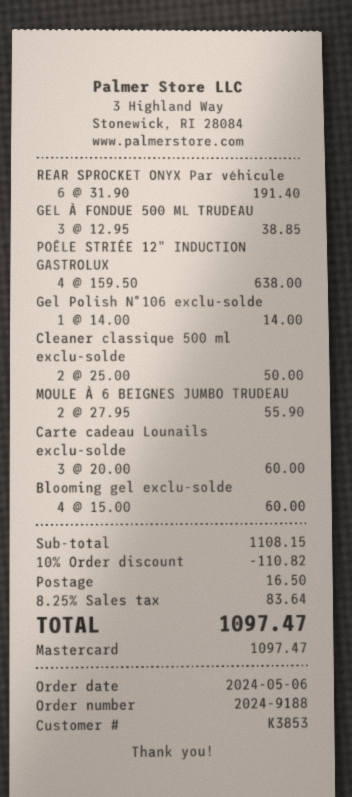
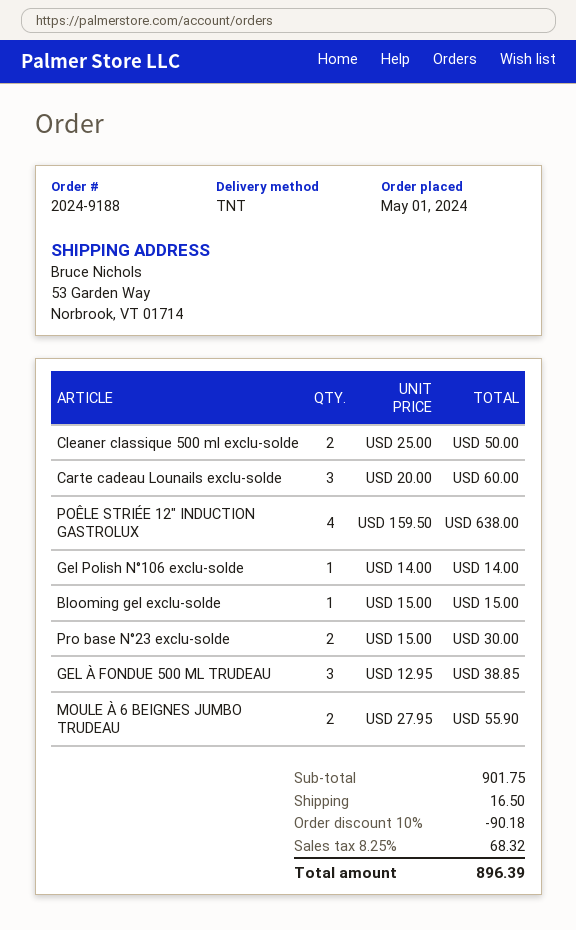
order date: 2024-05-06 -> 2024-05-01
REAR SPROCKET ONYX Par véhicule: 6 x 31.90 = 191.40 -> none
Blooming gel exclu-solde: 4 x 15.00 = 60.00 -> 1 x 15.00 = 15.00
Pro base N°23 exclu-solde: none -> 2 x 15.00 = 30.00
subtotal: 1108.15 -> 901.75
discount: 10% = 110.82 -> 10% = 90.18
tax: 8.25% = 83.64 -> 8.25% = 68.32
total: 1097.47 -> 896.39

